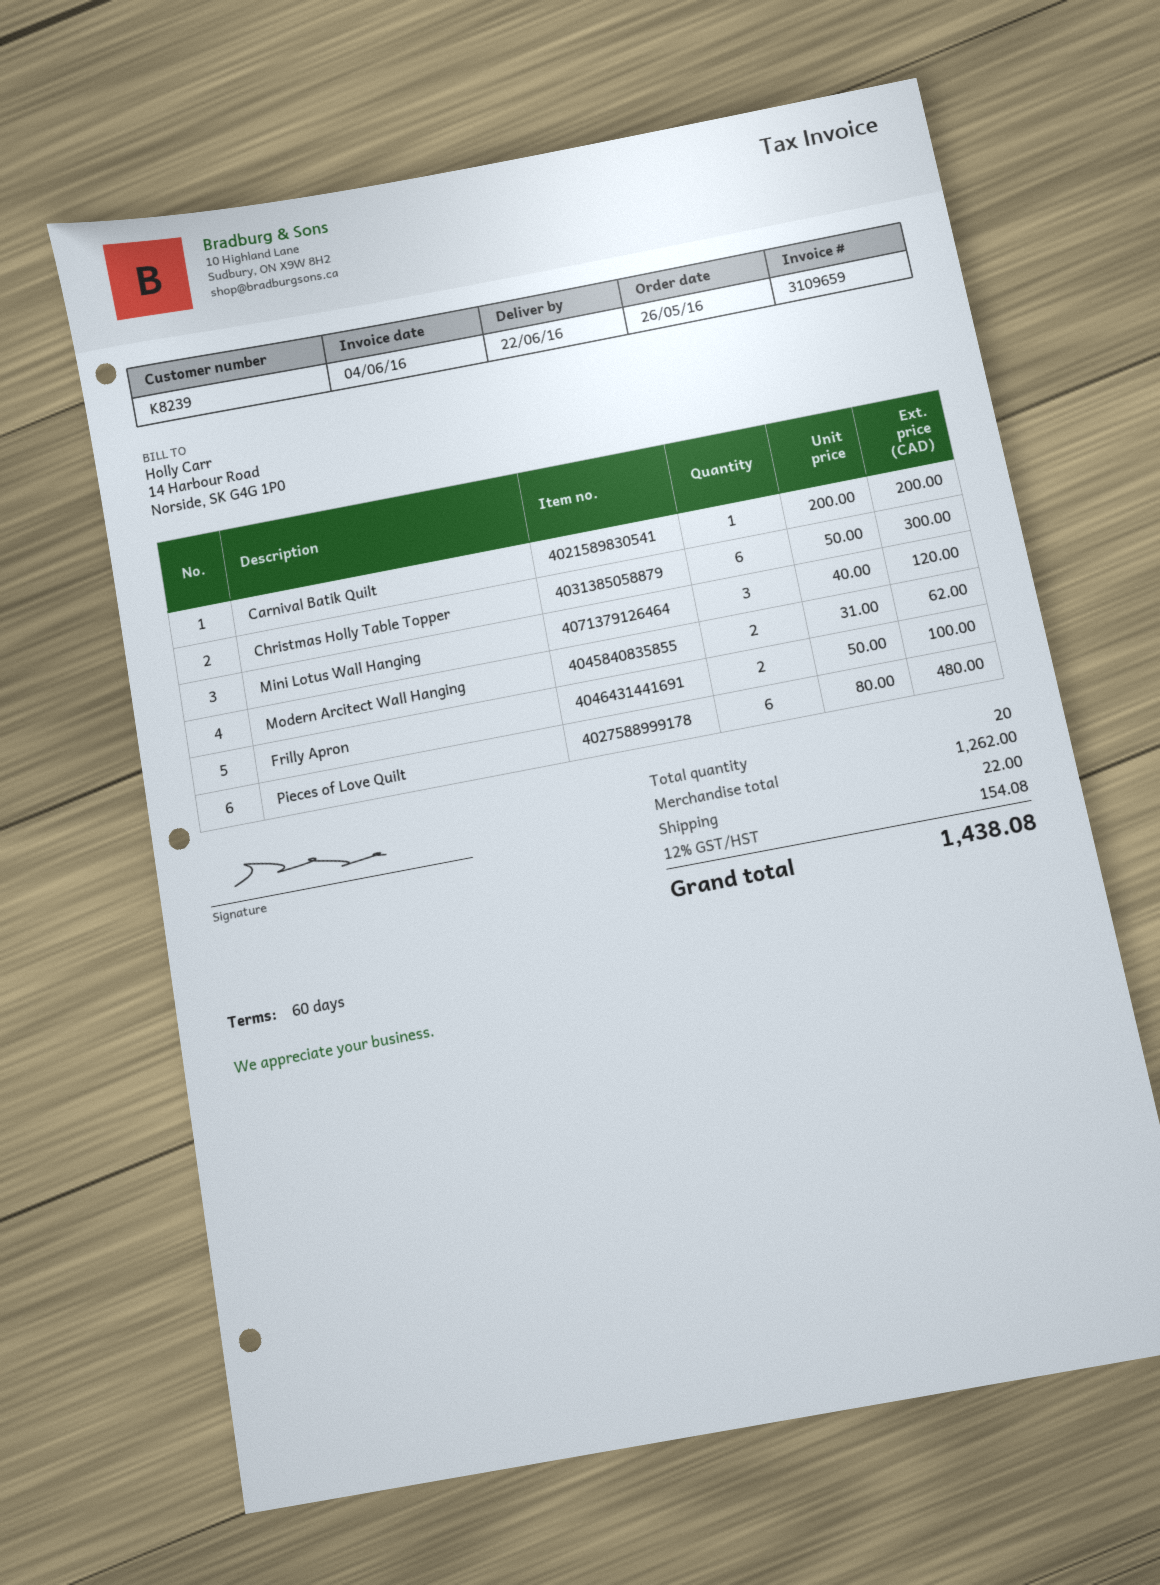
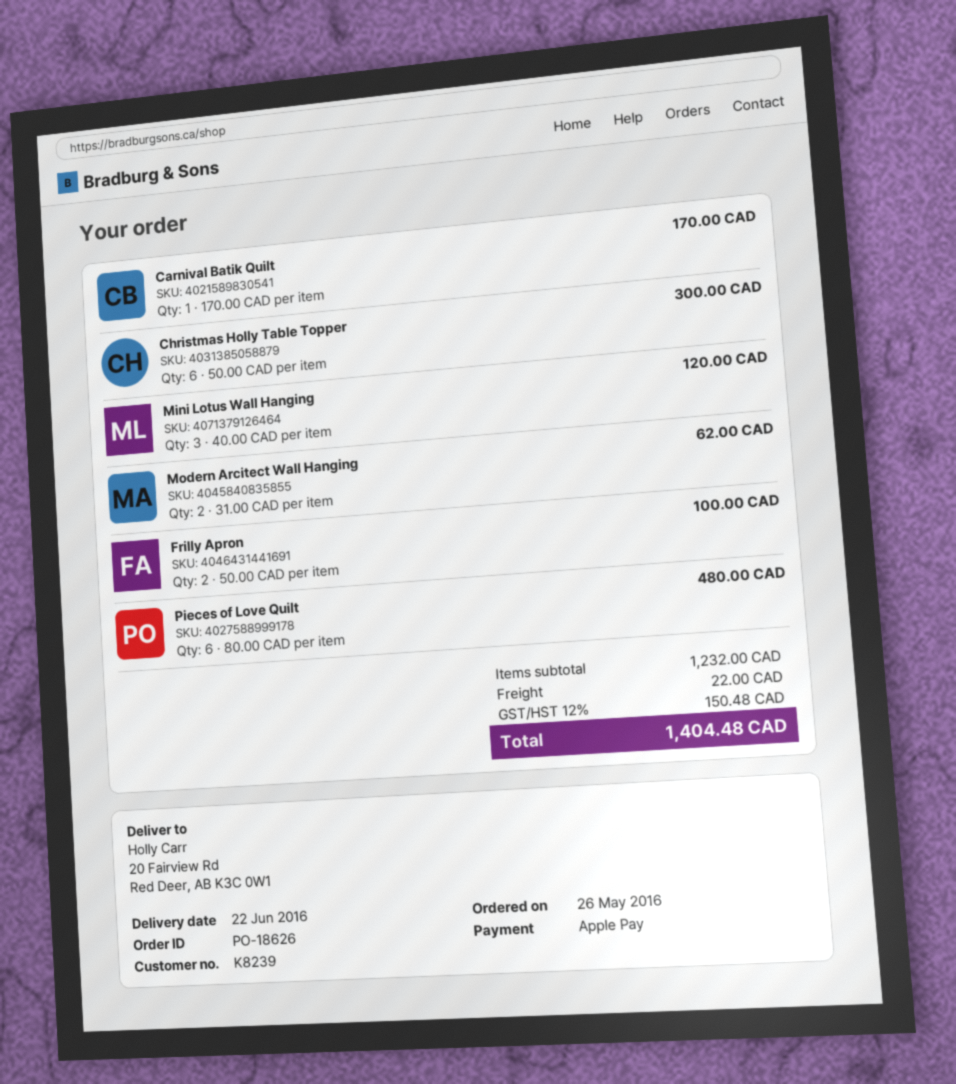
Carnival Batik Quilt: 1 x 200.00 = 200.00 -> 1 x 170.00 = 170.00
subtotal: 1262.00 -> 1232.00
tax: 12% = 154.08 -> 12% = 150.48
total: 1438.08 -> 1404.48

